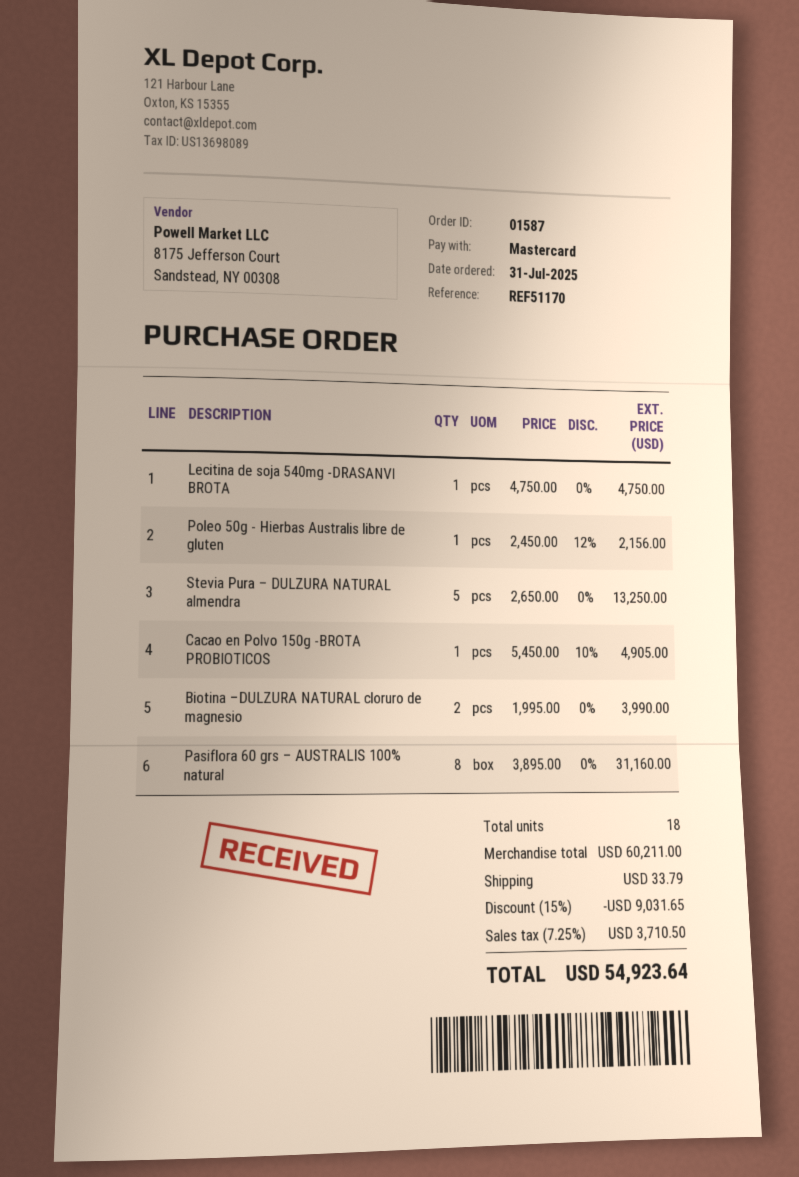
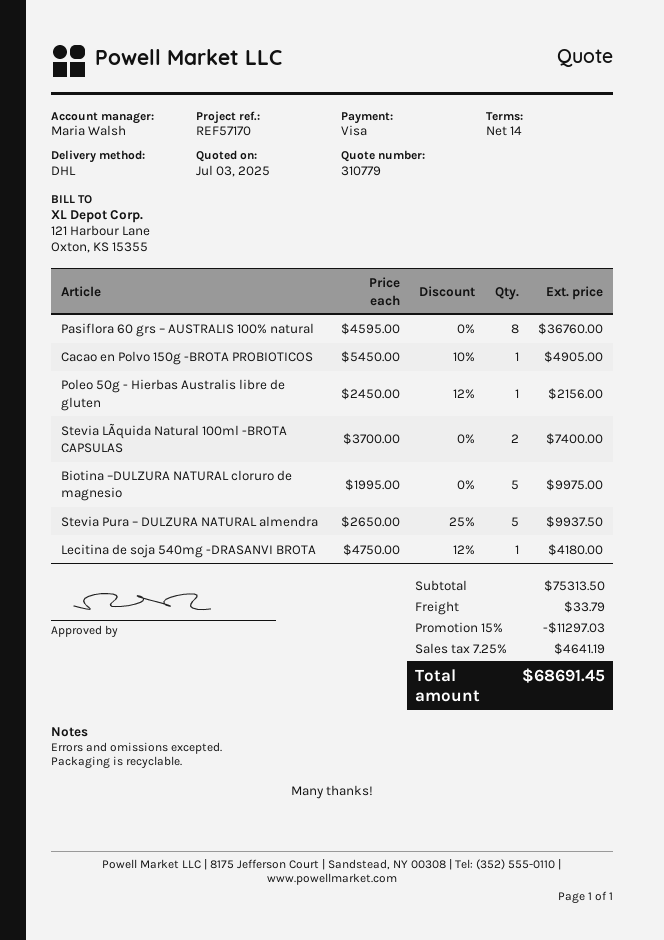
reference: REF51170 -> REF57170
payment method: Mastercard -> Visa
Lecitina de soja 540mg -DRASANVI BROTA: 1 x 4750.00 = 4750.00 -> 1 x 4750.00 - 12% = 4180.00
Stevia Pura – DULZURA NATURAL almendra: 5 x 2650.00 = 13250.00 -> 5 x 2650.00 - 25% = 9937.50
Biotina –DULZURA NATURAL cloruro de magnesio: 2 x 1995.00 = 3990.00 -> 5 x 1995.00 = 9975.00
Pasiflora 60 grs – AUSTRALIS 100% natural: 8 x 3895.00 = 31160.00 -> 8 x 4595.00 = 36760.00
Stevia LÃquida Natural 100ml -BROTA CAPSULAS: none -> 2 x 3700.00 = 7400.00
subtotal: 60211.00 -> 75313.50
discount: 15% = 9031.65 -> 15% = 11297.03
tax: 7.25% = 3710.50 -> 7.25% = 4641.19
total: 54923.64 -> 68691.45

